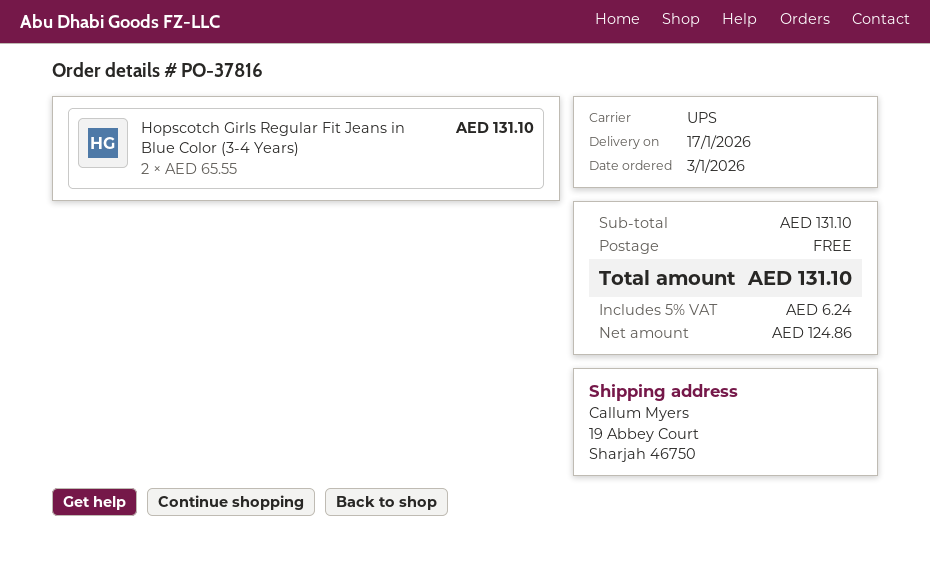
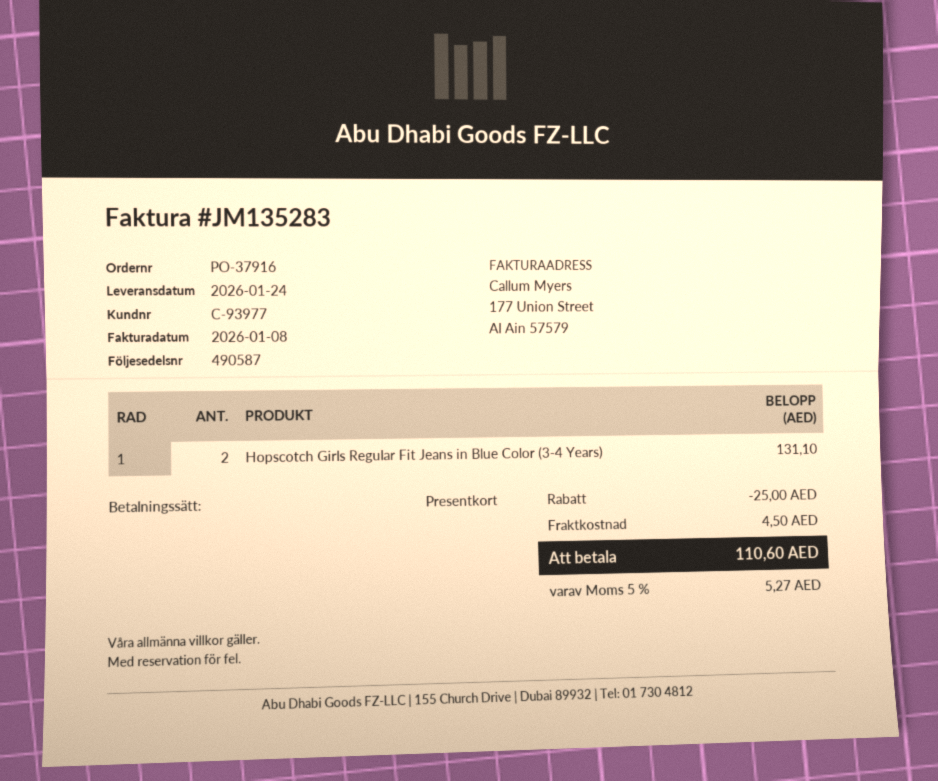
order number: PO-37816 -> PO-37916
delivery date: 2026-01-17 -> 2026-01-24
discount: none -> 25.00
shipping: 0.00 -> 4.50
tax: 5% = 6.24 -> 5% = 5.27
total: 131.10 -> 110.60

